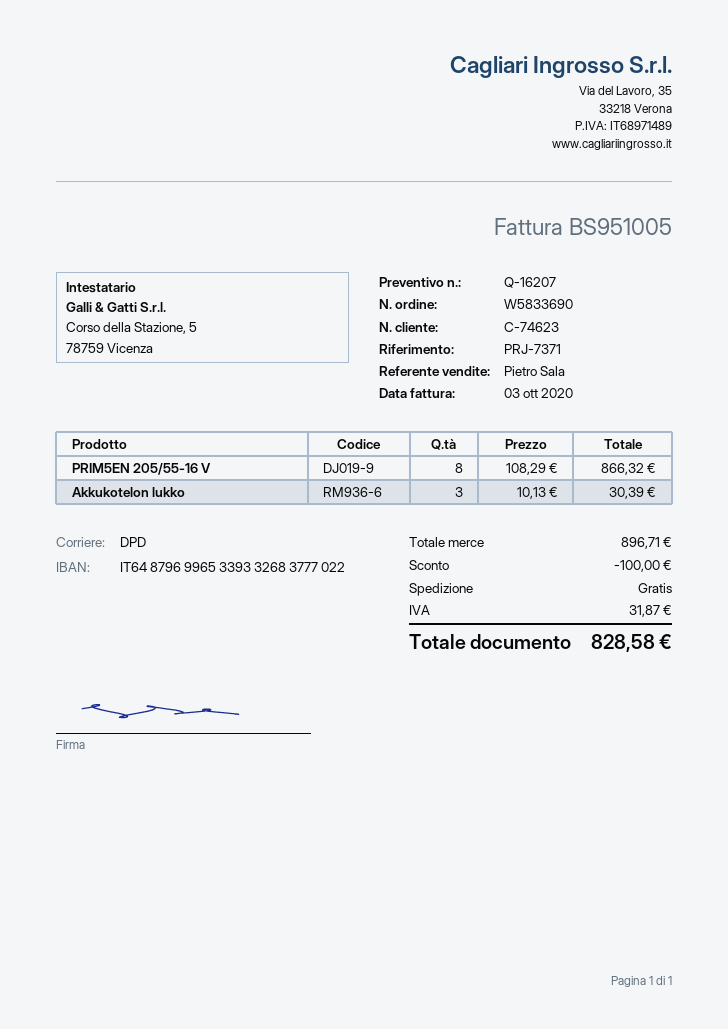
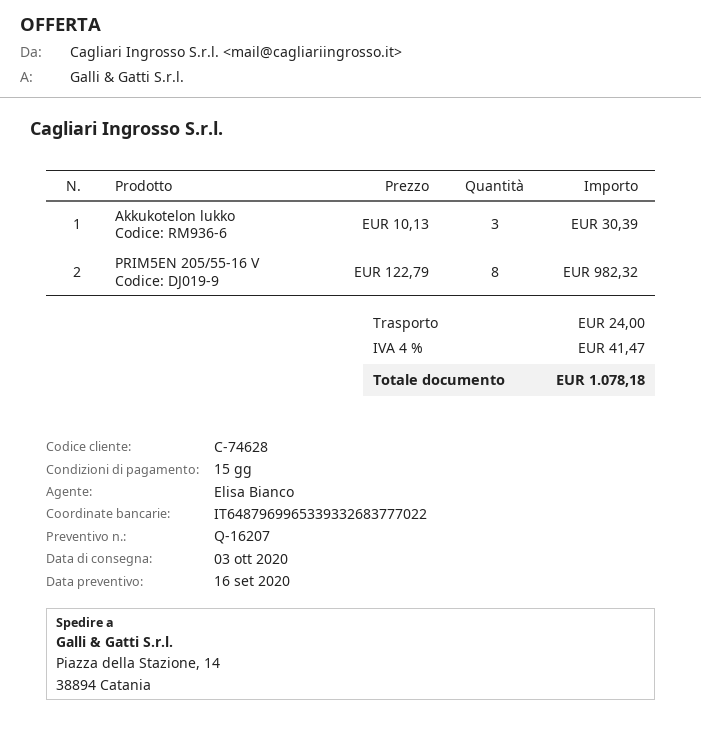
customer number: C-74623 -> C-74628
sales rep: Pietro Sala -> Elisa Bianco
PRIM5EN 205/55-16 V: 8 x 108.29 = 866.32 -> 8 x 122.79 = 982.32
discount: 100.00 -> none
shipping: 0.00 -> 24.00
tax: 31.87 -> 41.47
total: 828.58 -> 1078.18

